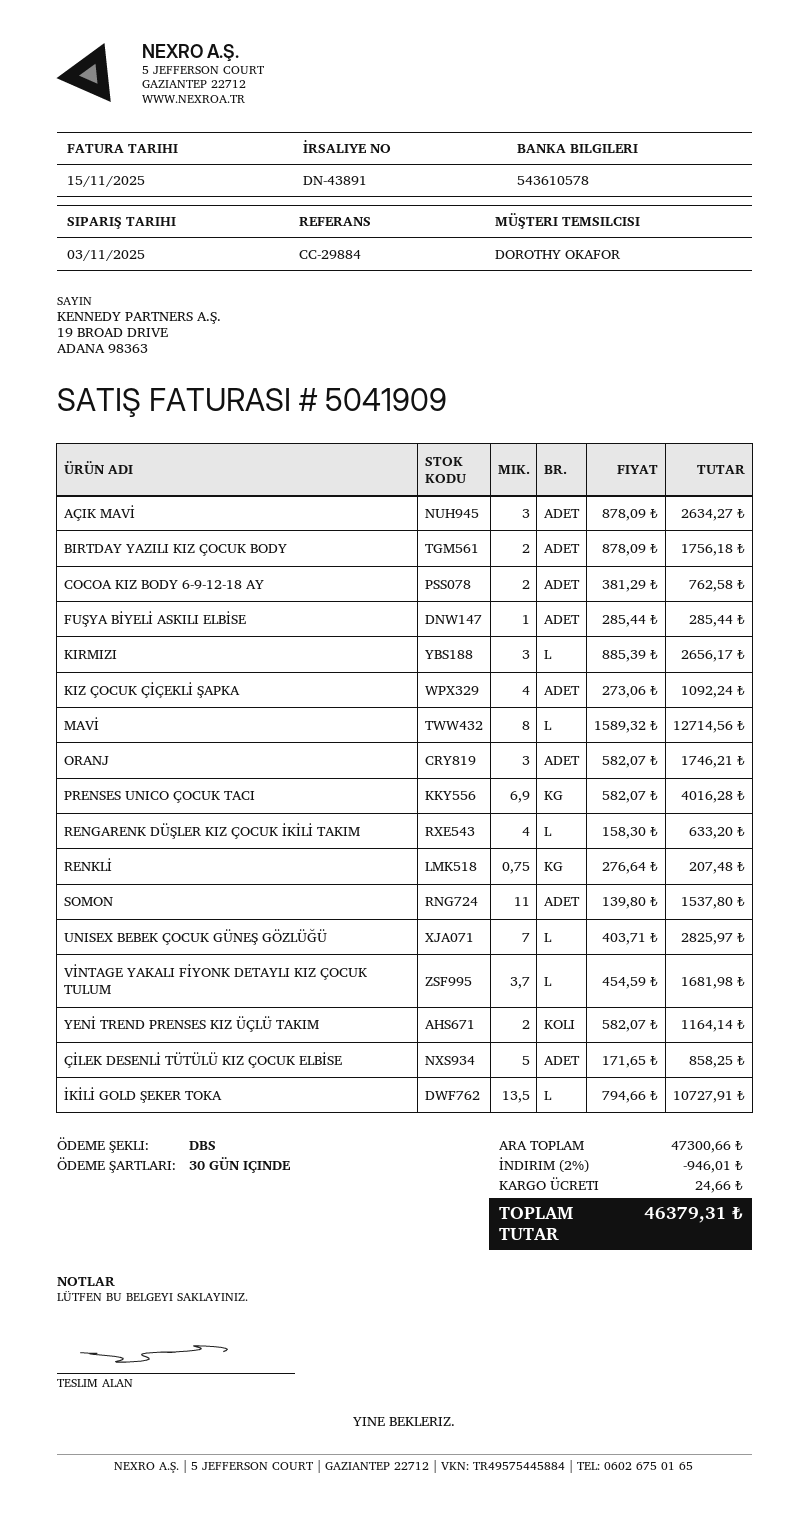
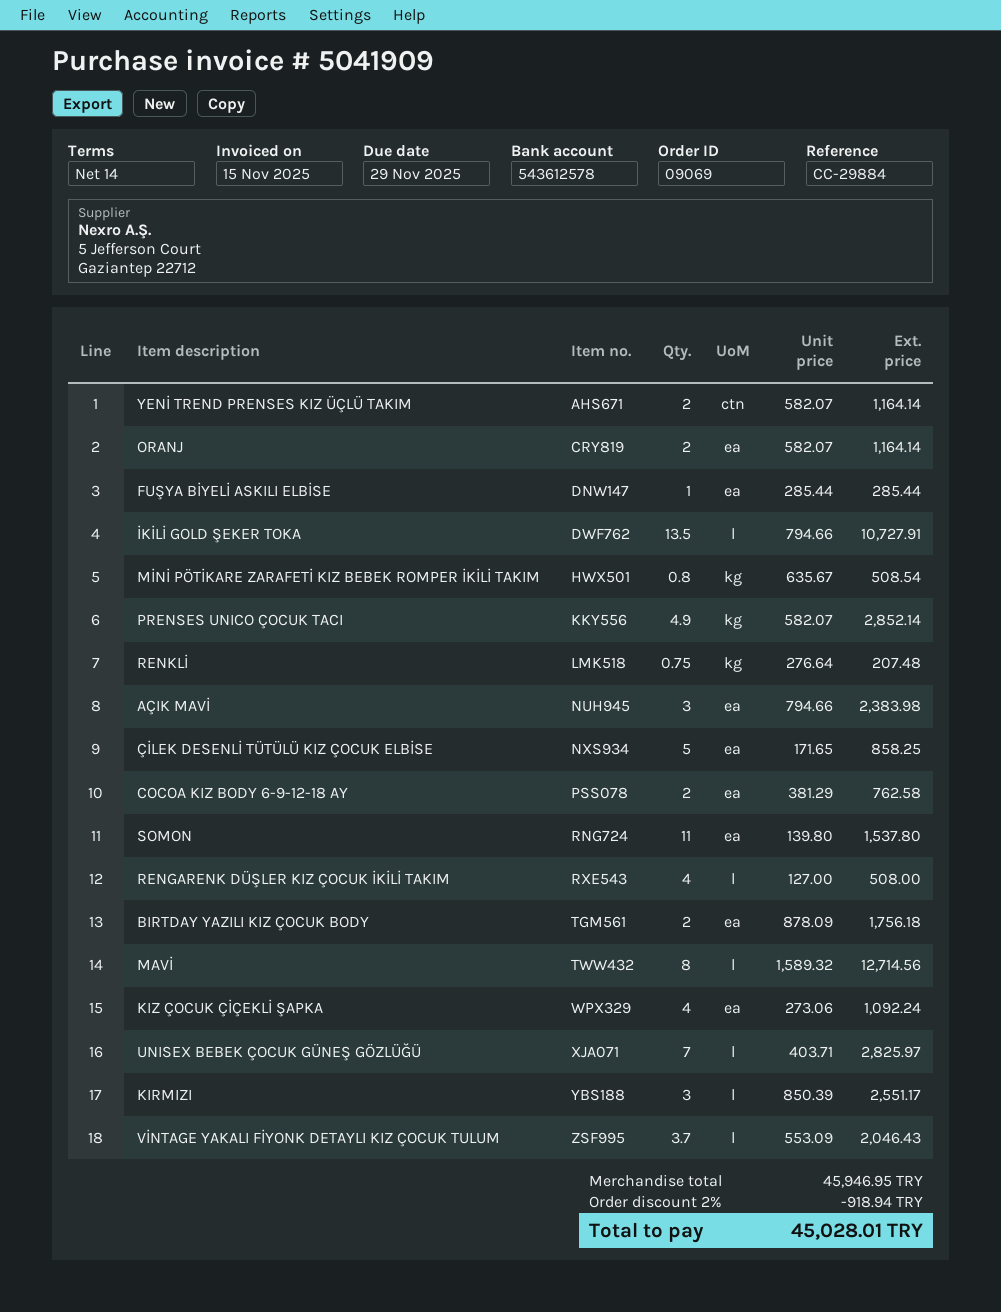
payment terms: 30 days -> 14 days
bank account: 543610578 -> 543612578
AÇIK MAVİ: 3 x 878.09 = 2634.27 -> 3 x 794.66 = 2383.98
KIRMIZI: 3 x 885.39 = 2656.17 -> 3 x 850.39 = 2551.17
ORANJ: 3 x 582.07 = 1746.21 -> 2 x 582.07 = 1164.14
PRENSES UNICO ÇOCUK TACI: 6.9 x 582.07 = 4016.28 -> 4.9 x 582.07 = 2852.14
RENGARENK DÜŞLER KIZ ÇOCUK İKİLİ TAKIM: 4 x 158.30 = 633.20 -> 4 x 127.00 = 508.00
VİNTAGE YAKALI FİYONK DETAYLI KIZ ÇOCUK TULUM: 3.7 x 454.59 = 1681.98 -> 3.7 x 553.09 = 2046.43
MİNİ PÖTİKARE ZARAFETİ KIZ BEBEK ROMPER İKİLİ TAKIM: none -> 0.8 x 635.67 = 508.54
subtotal: 47300.66 -> 45946.95
discount: 2% = 946.01 -> 2% = 918.94
shipping: 24.66 -> none
total: 46379.31 -> 45028.01

